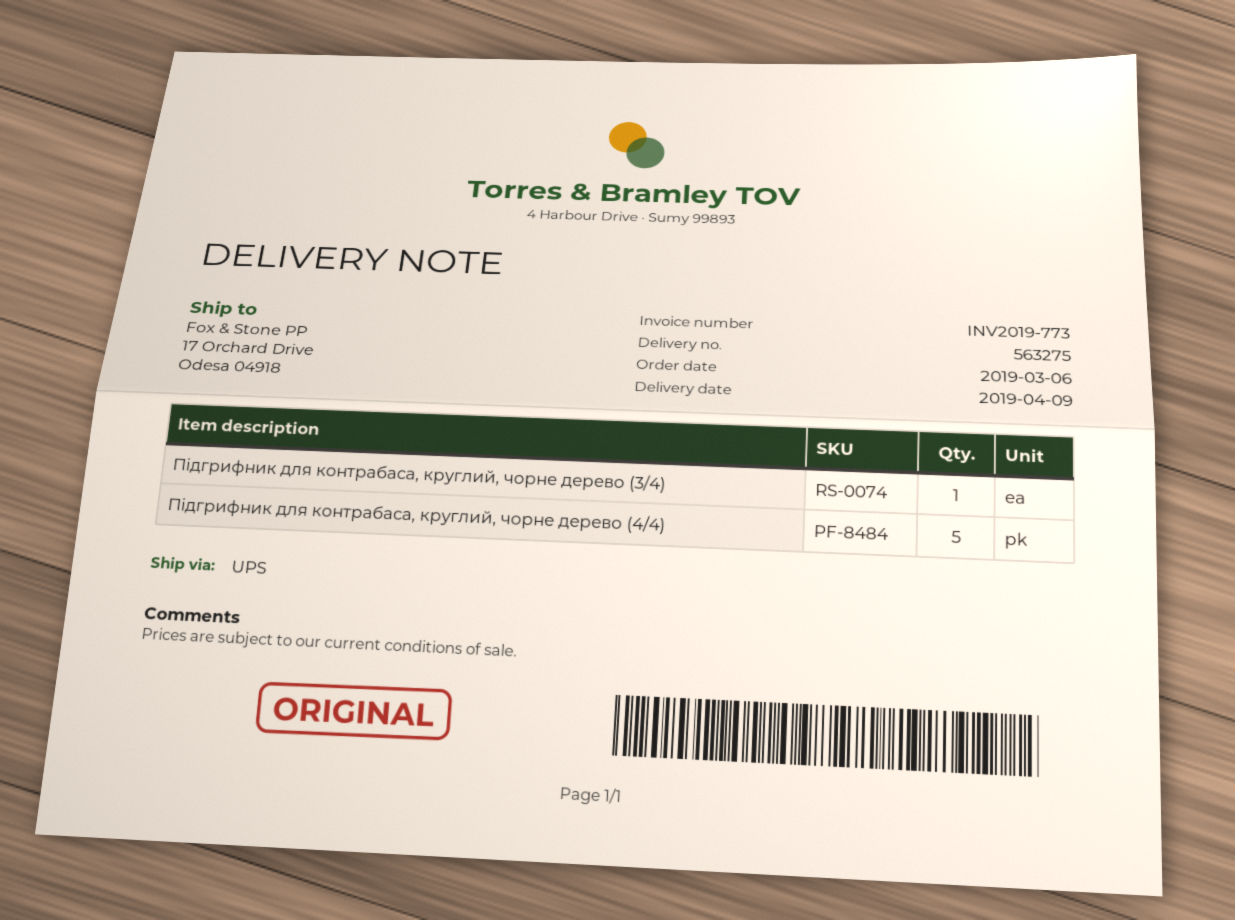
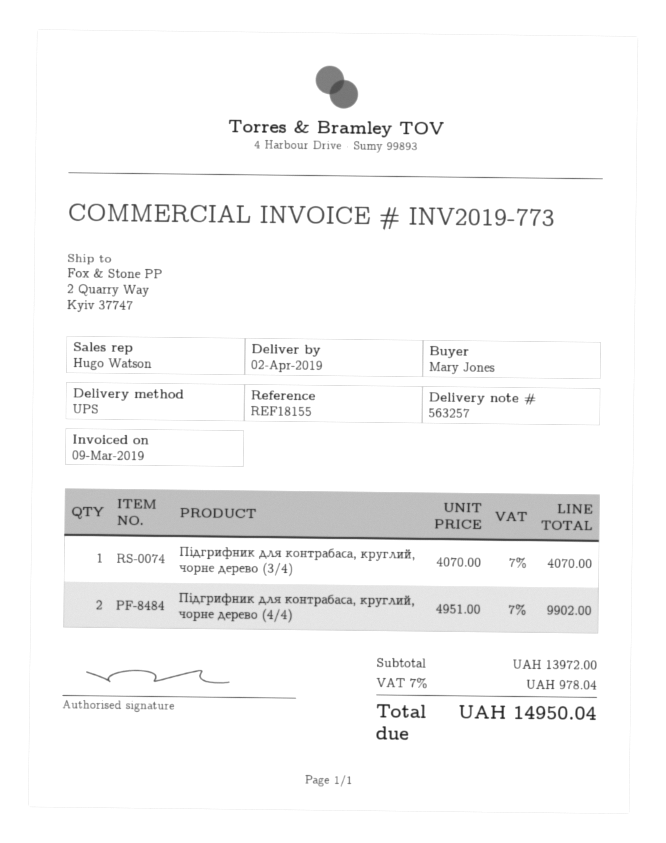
delivery note number: 563275 -> 563257
delivery date: 2019-04-09 -> 2019-04-02
ship to: 17 Orchard Drive, Odesa 04918 -> 2 Quarry Way, Kyiv 37747
Підгрифник для контрабаса, круглий, чорне дерево (4/4): 5 -> 2

